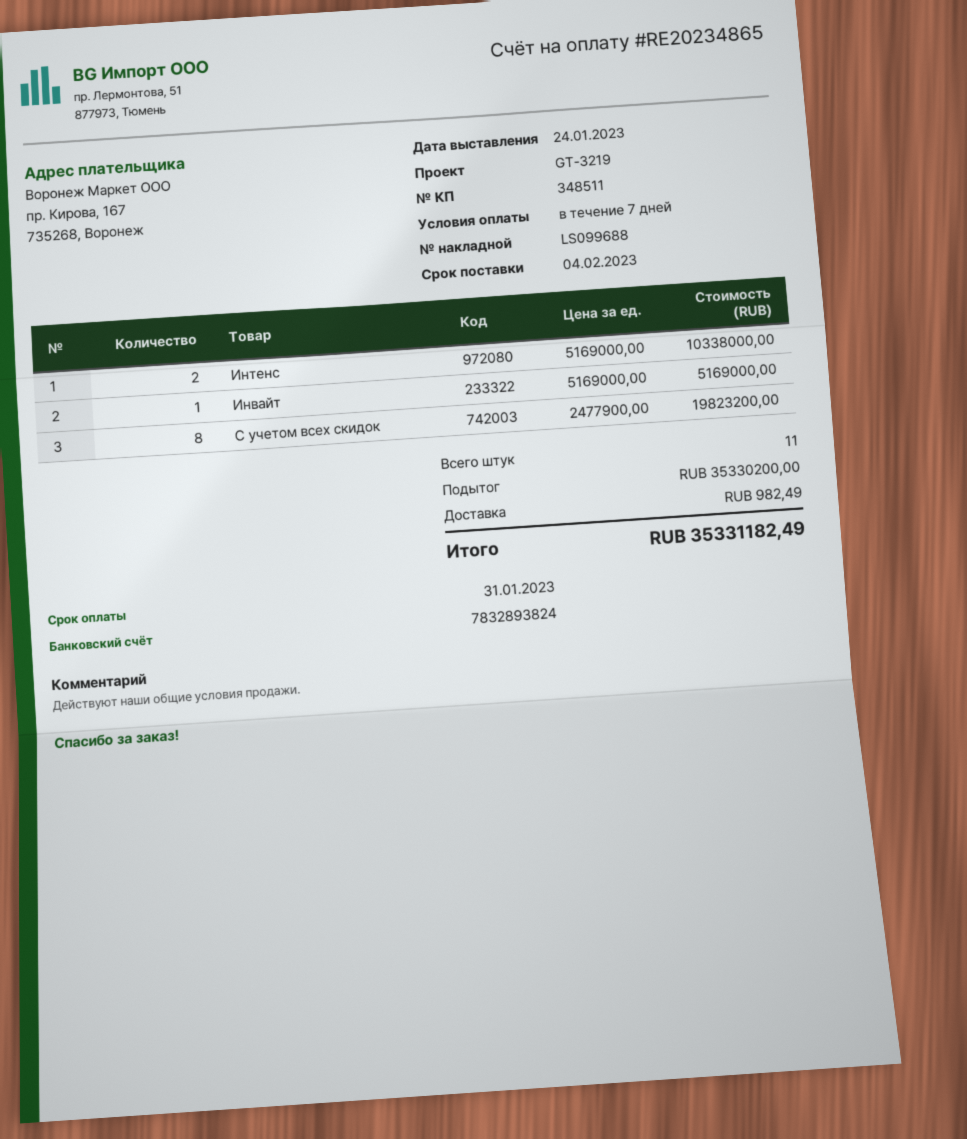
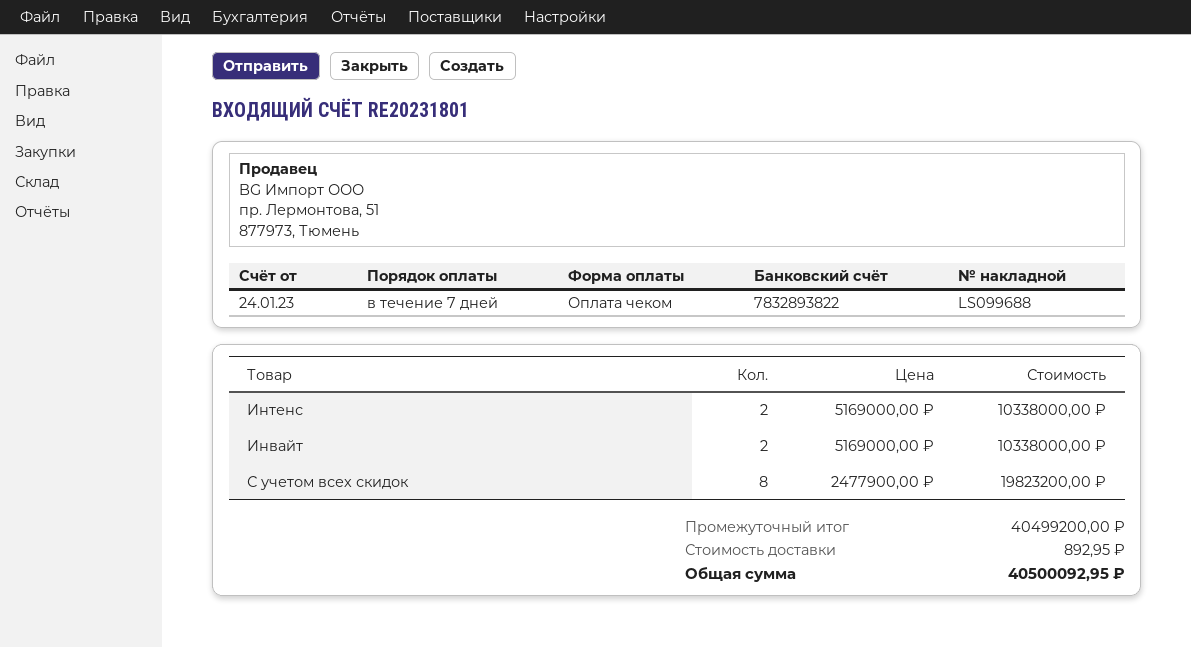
invoice number: RE20234865 -> RE20231801
bank account: 7832893824 -> 7832893822
Инвайт: 1 x 5169000.00 = 5169000.00 -> 2 x 5169000.00 = 10338000.00
subtotal: 35330200.00 -> 40499200.00
shipping: 982.49 -> 892.95
total: 35331182.49 -> 40500092.95

